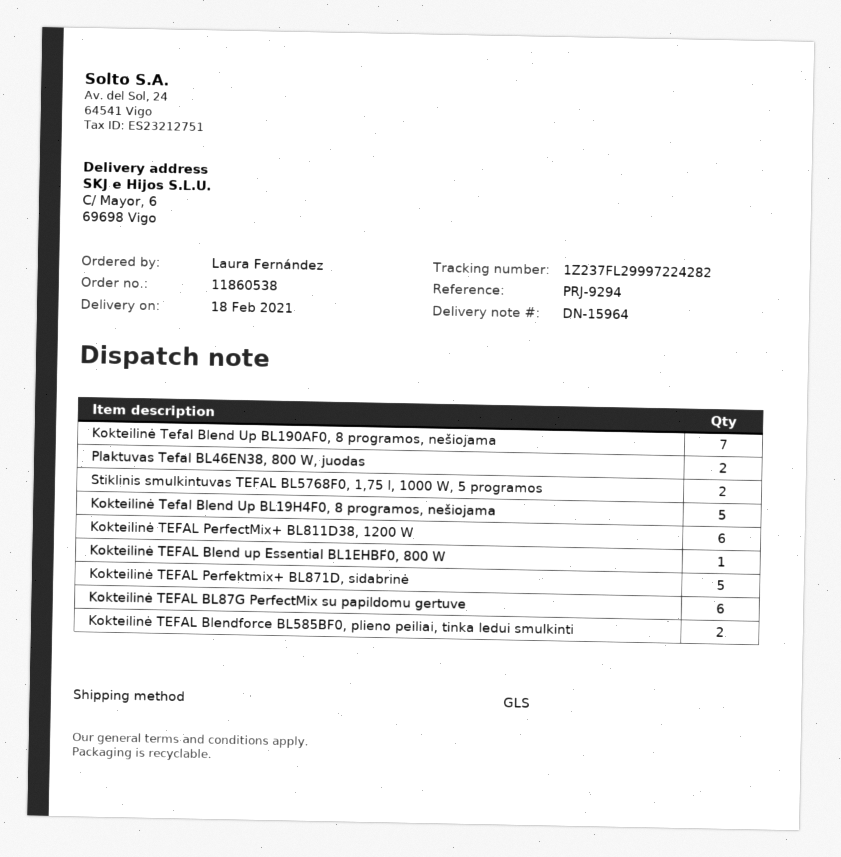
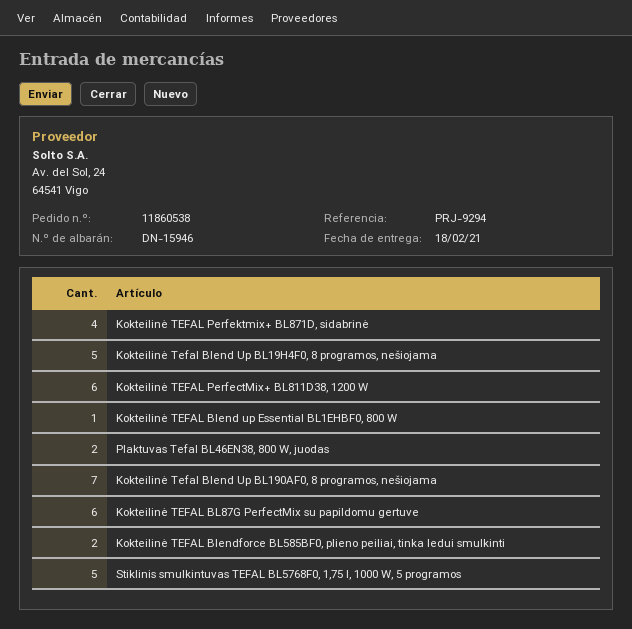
delivery note number: DN-15964 -> DN-15946
Stiklinis smulkintuvas TEFAL BL5768F0, 1,75 l, 1000 W, 5 programos: 2 -> 5
Kokteilinė TEFAL Perfektmix+ BL871D, sidabrinė: 5 -> 4

